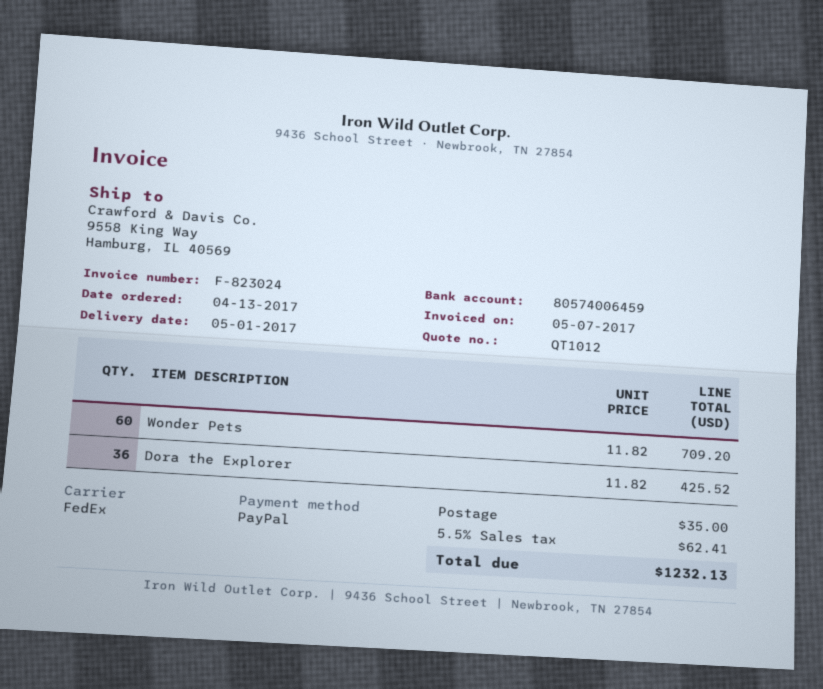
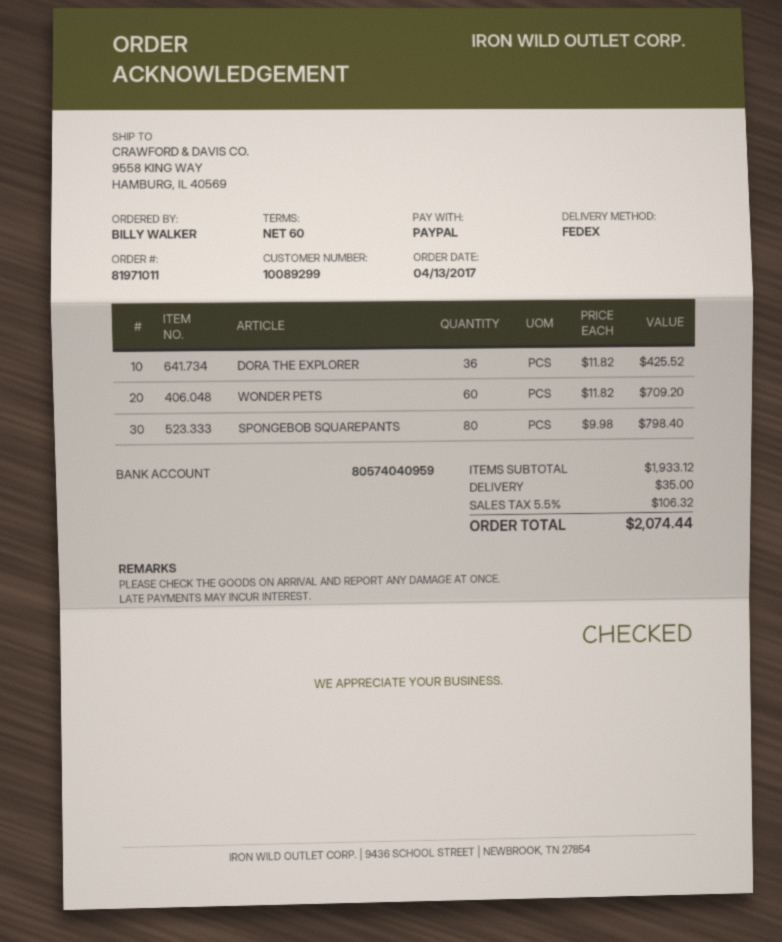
bank account: 80574006459 -> 80574040959
SPONGEBOB SQUAREPANTS: none -> 80 x 9.98 = 798.40
tax: 5.5% = 62.41 -> 5.5% = 106.32
total: 1232.13 -> 2074.44

